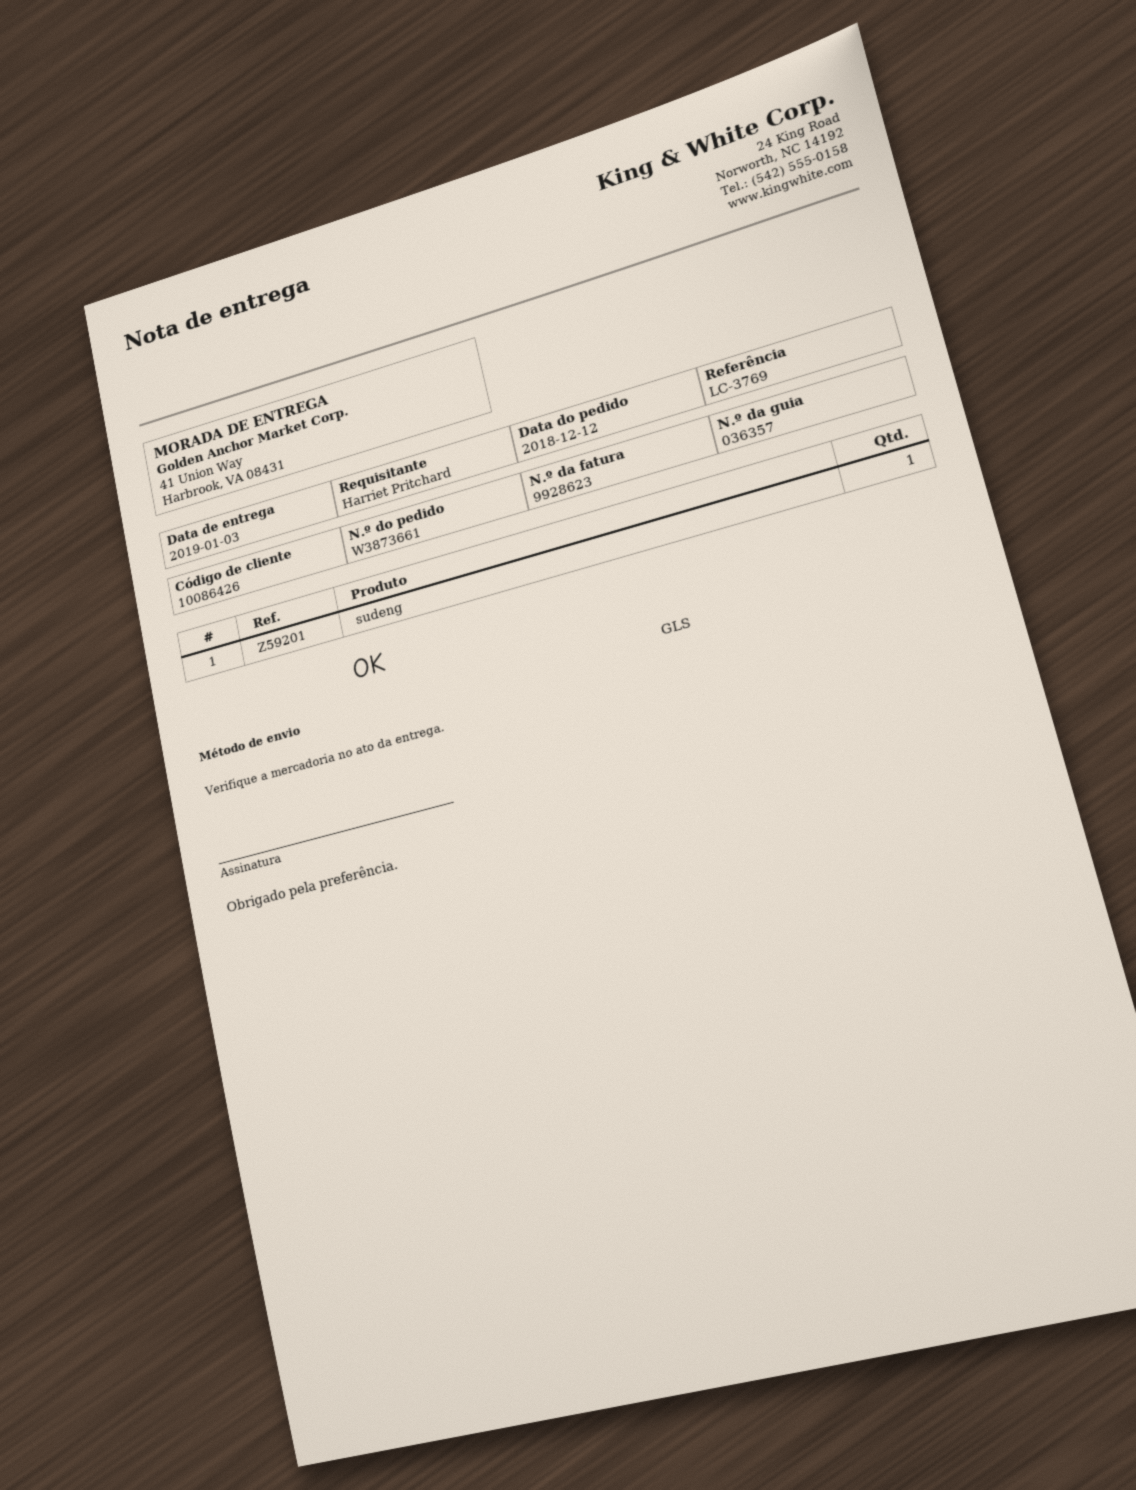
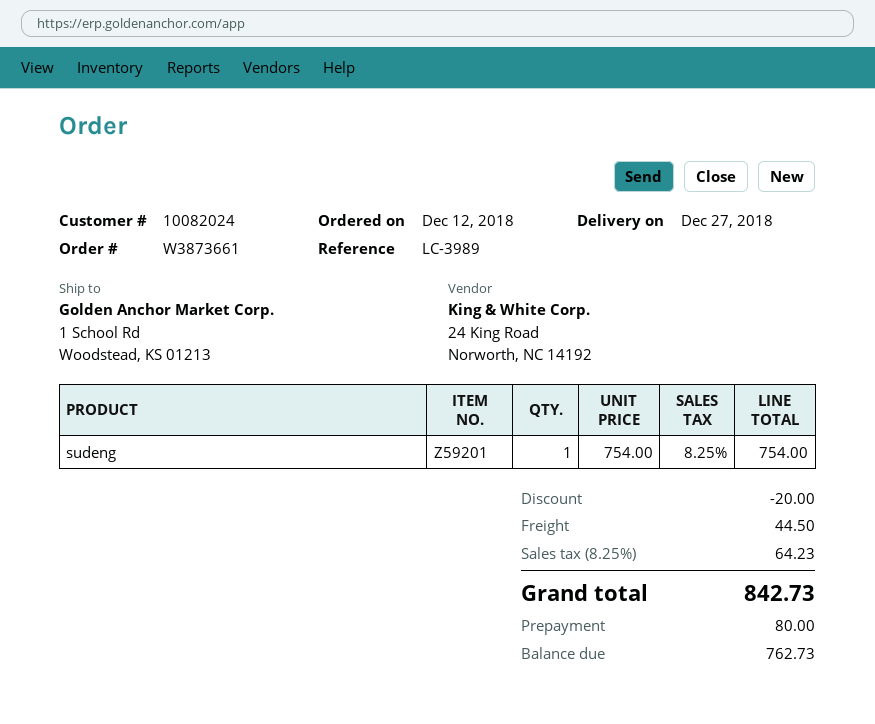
delivery date: 2019-01-03 -> 2018-12-27
customer number: 10086426 -> 10082024
reference: LC-3769 -> LC-3989
ship to: 41 Union Way, Harbrook, VA 08431 -> 1 School Rd, Woodstead, KS 01213

